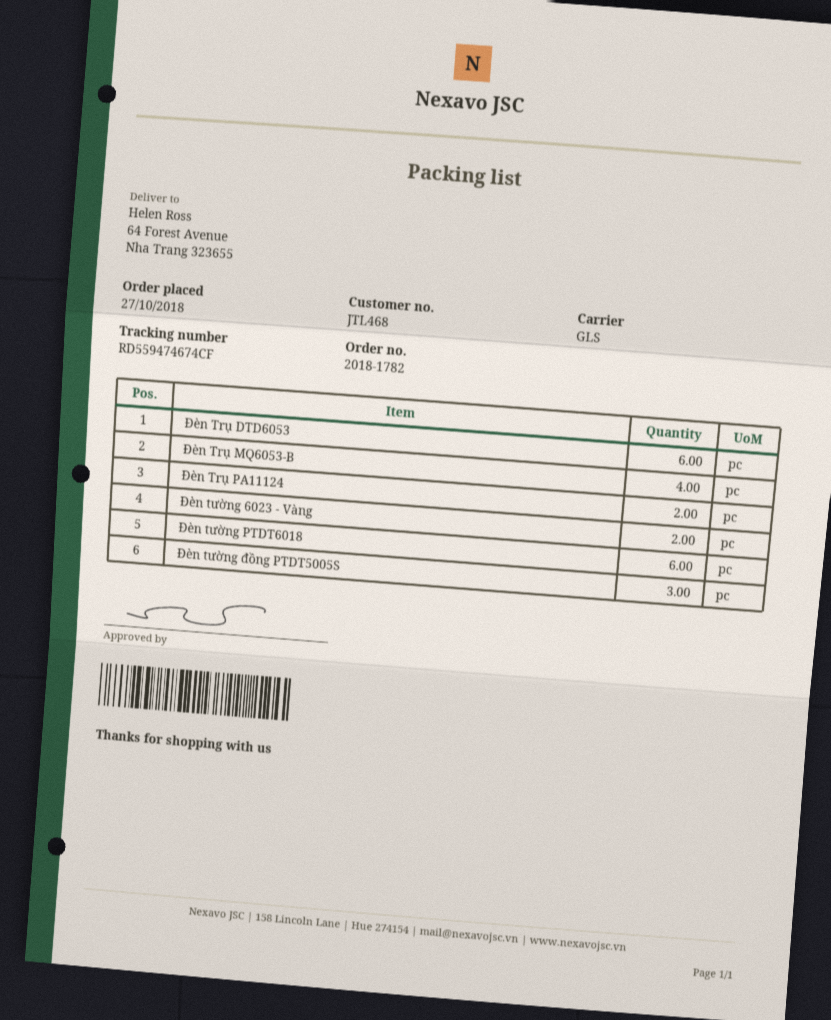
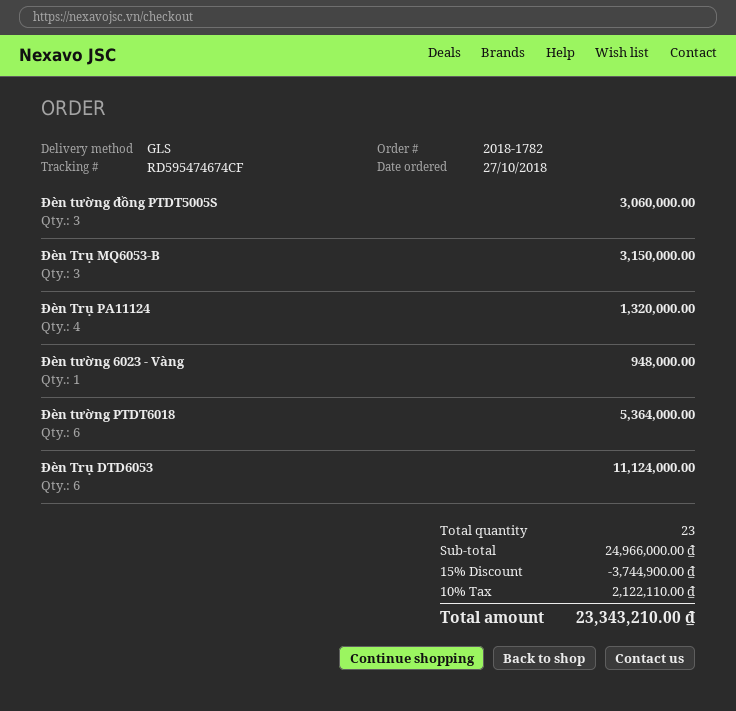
tracking number: RD559474674CF -> RD595474674CF
Đèn Trụ MQ6053-B: 4 -> 3
Đèn Trụ PA11124: 2 -> 4
Đèn tường 6023 - Vàng: 2 -> 1

